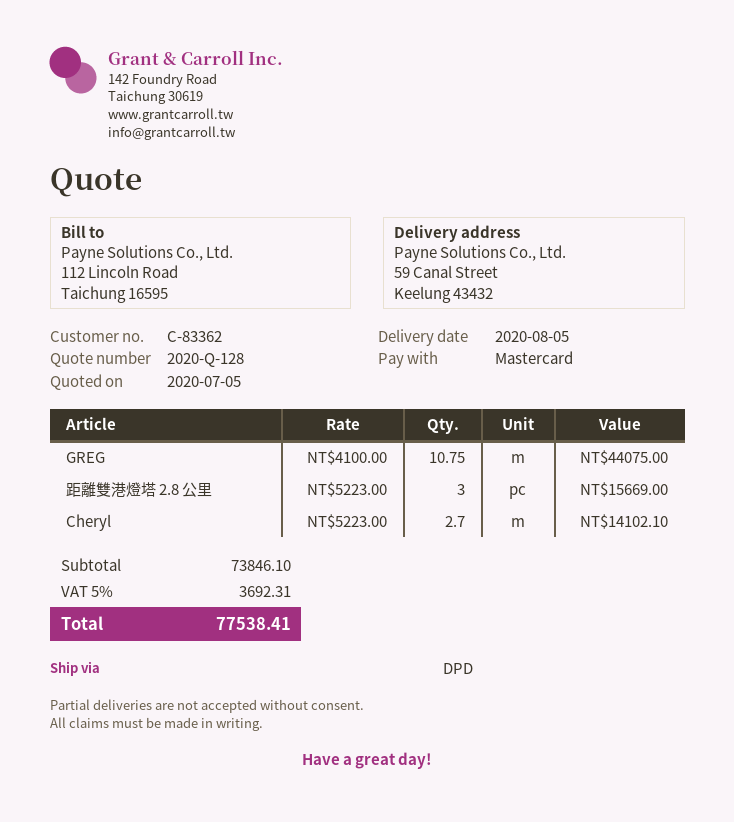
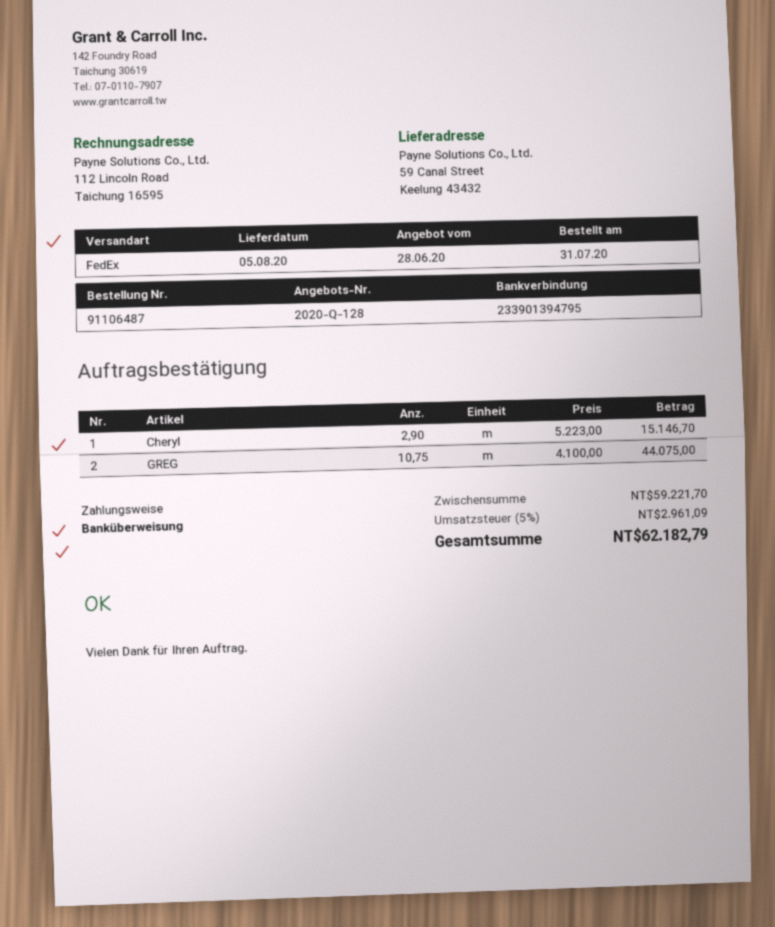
quote date: 2020-07-05 -> 2020-06-28
payment method: Mastercard -> bank transfer
shipping method: DPD -> FedEx
距離雙港燈塔 2.8 公里: 3 x 5223.00 = 15669.00 -> none
Cheryl: 2.7 x 5223.00 = 14102.10 -> 2.9 x 5223.00 = 15146.70
subtotal: 73846.10 -> 59221.70
tax: 5% = 3692.31 -> 5% = 2961.09
total: 77538.41 -> 62182.79

